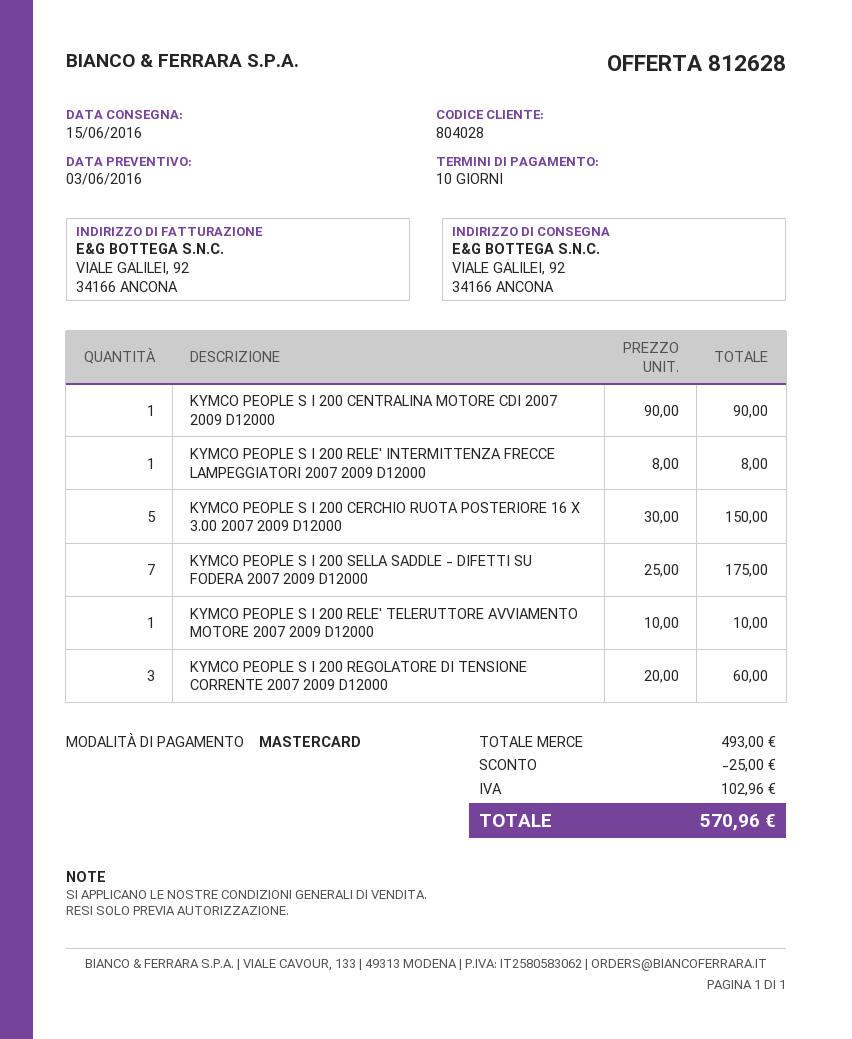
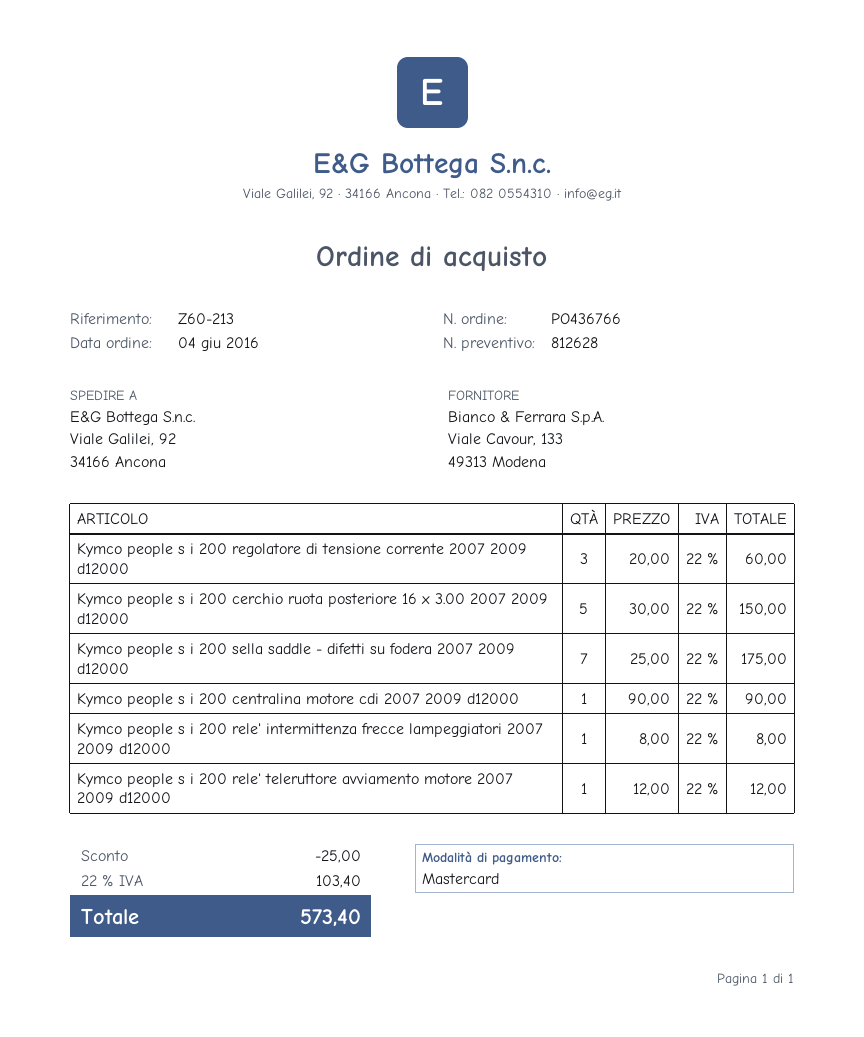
KYMCO PEOPLE S I 200 RELE' TELERUTTORE AVVIAMENTO MOTORE 2007 2009 D12000: 1 x 10.00 = 10.00 -> 1 x 12.00 = 12.00
tax: 102.96 -> 103.40
total: 570.96 -> 573.40

